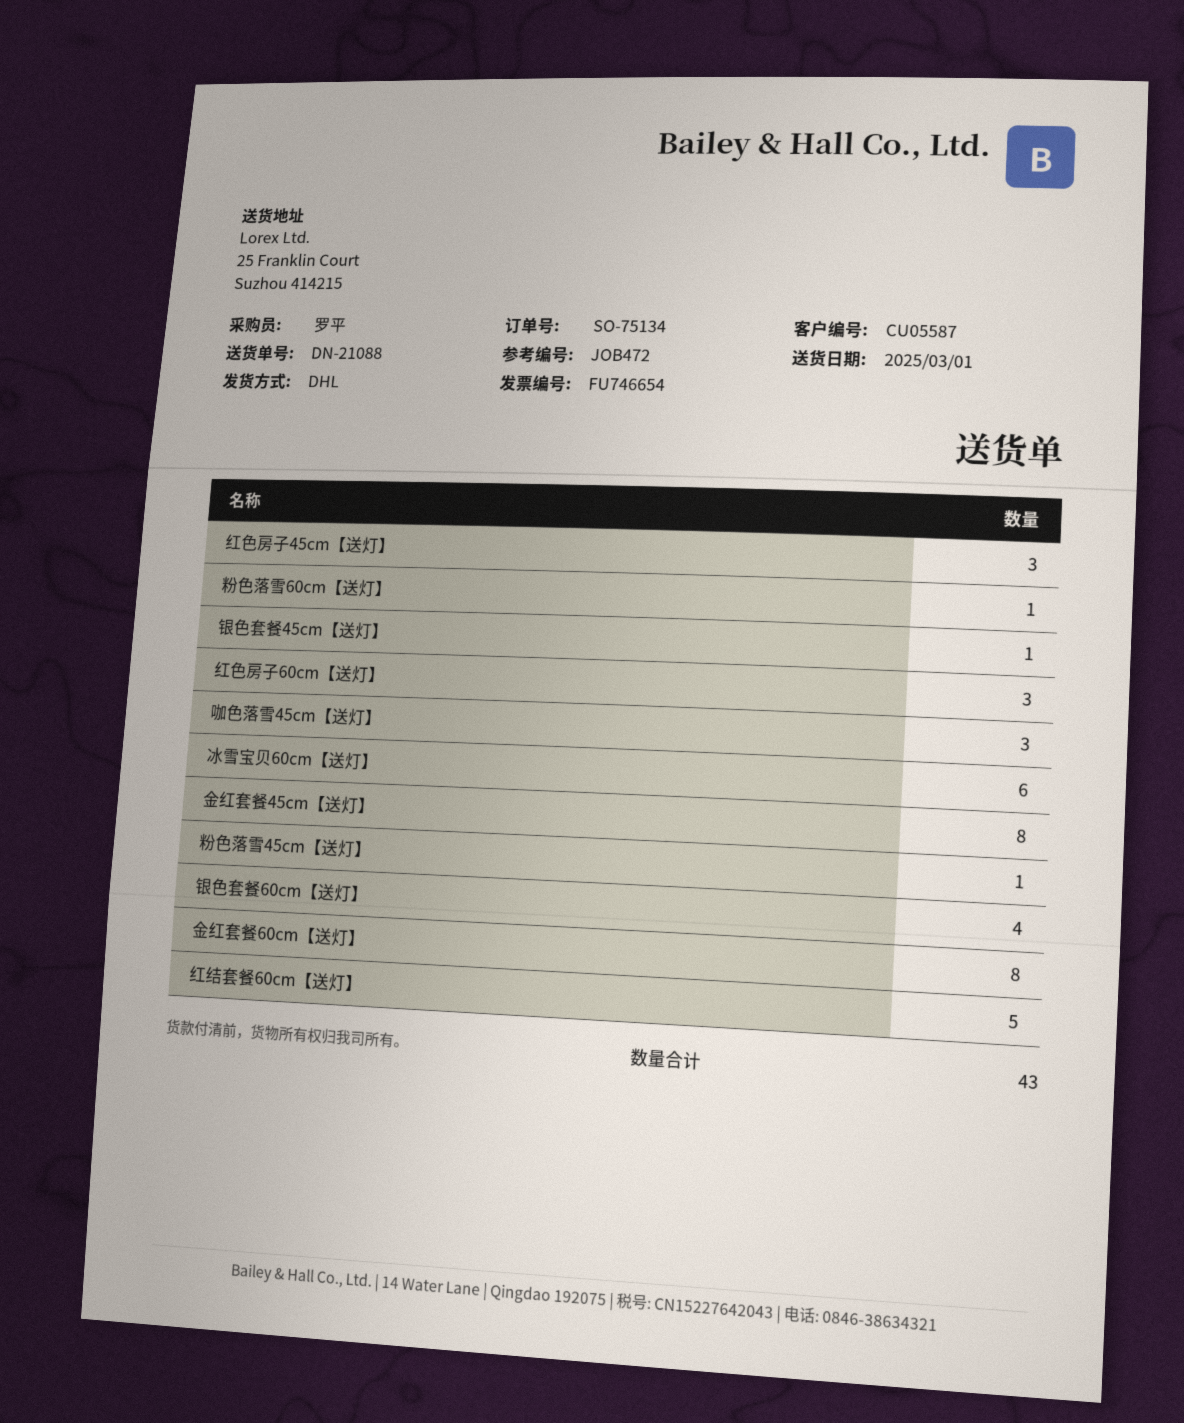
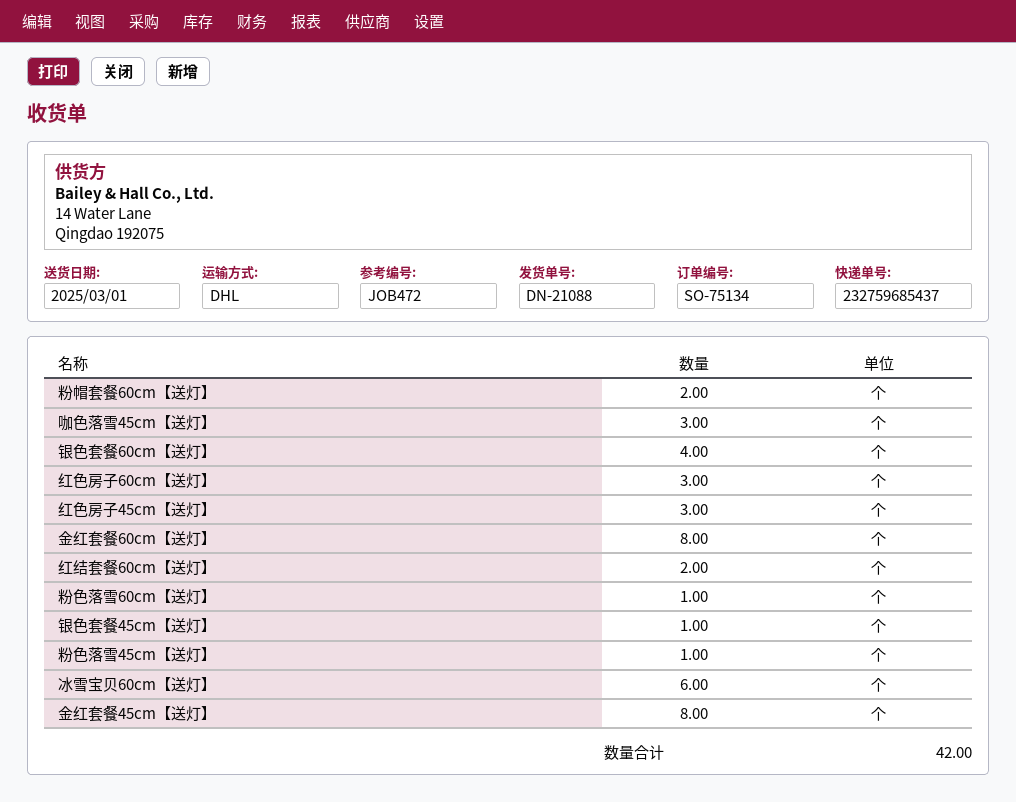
红结套餐60cm【送灯】: 5 -> 2
粉帽套餐60cm【送灯】: none -> 2
total quantity: 43 -> 42

